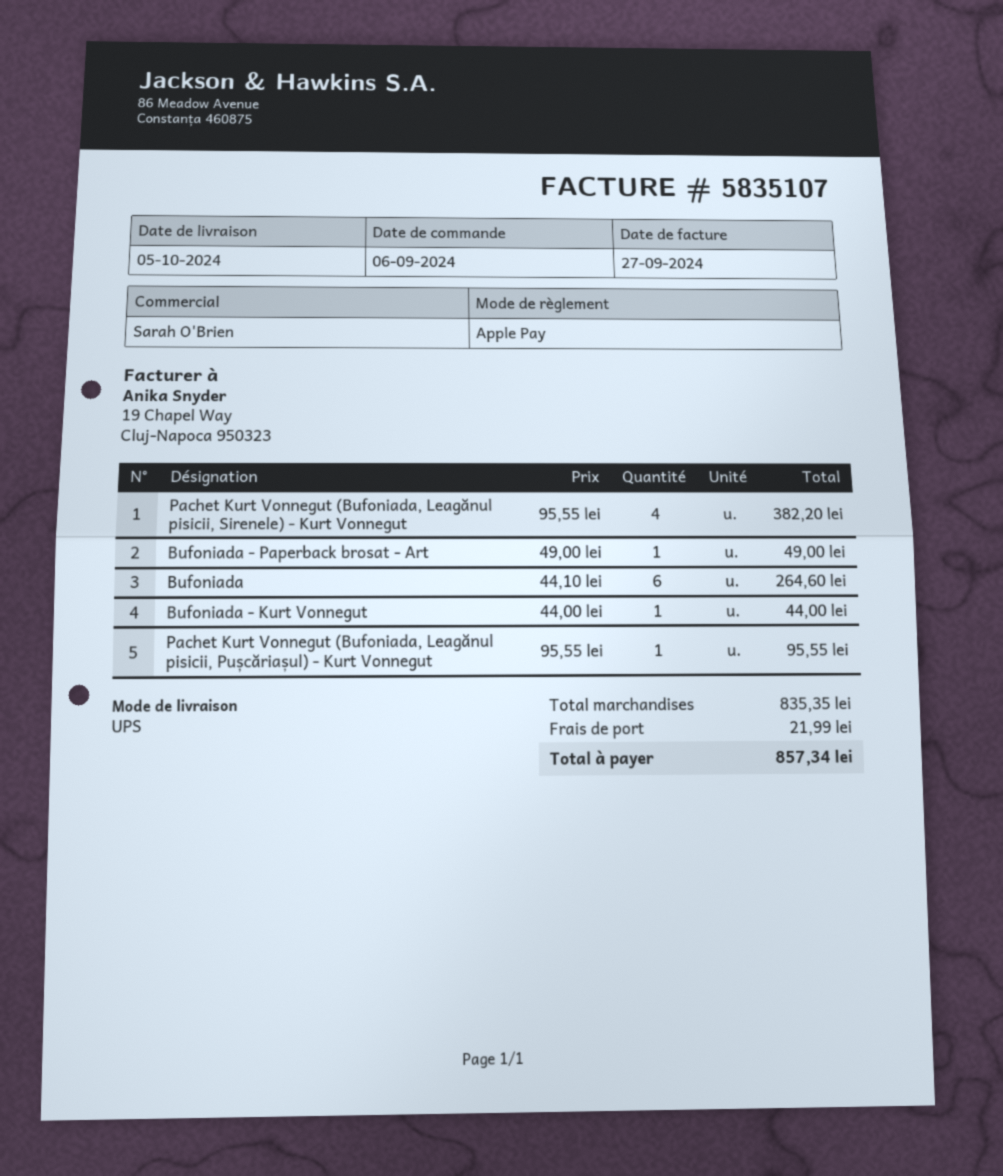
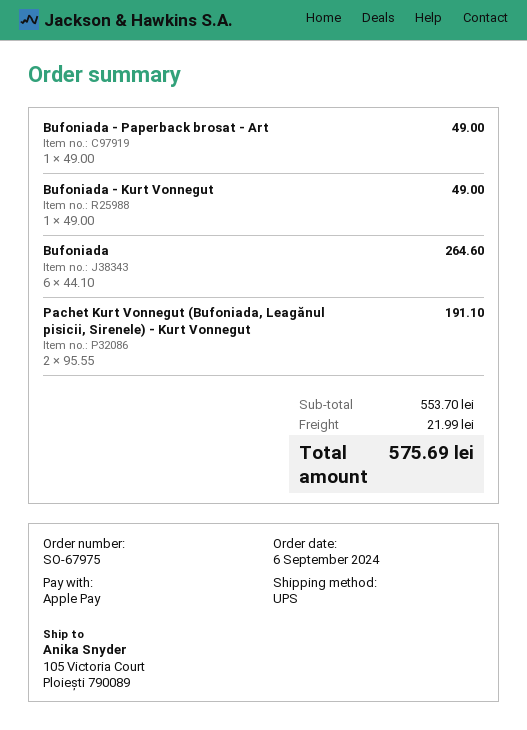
Pachet Kurt Vonnegut (Bufoniada, Leagănul pisicii, Sirenele) - Kurt Vonnegut: 4 x 95.55 = 382.20 -> 2 x 95.55 = 191.10
Bufoniada - Kurt Vonnegut: 1 x 44.00 = 44.00 -> 1 x 49.00 = 49.00
Pachet Kurt Vonnegut (Bufoniada, Leagănul pisicii, Pușcăriașul) - Kurt Vonnegut: 1 x 95.55 = 95.55 -> none
subtotal: 835.35 -> 553.70
total: 857.34 -> 575.69

